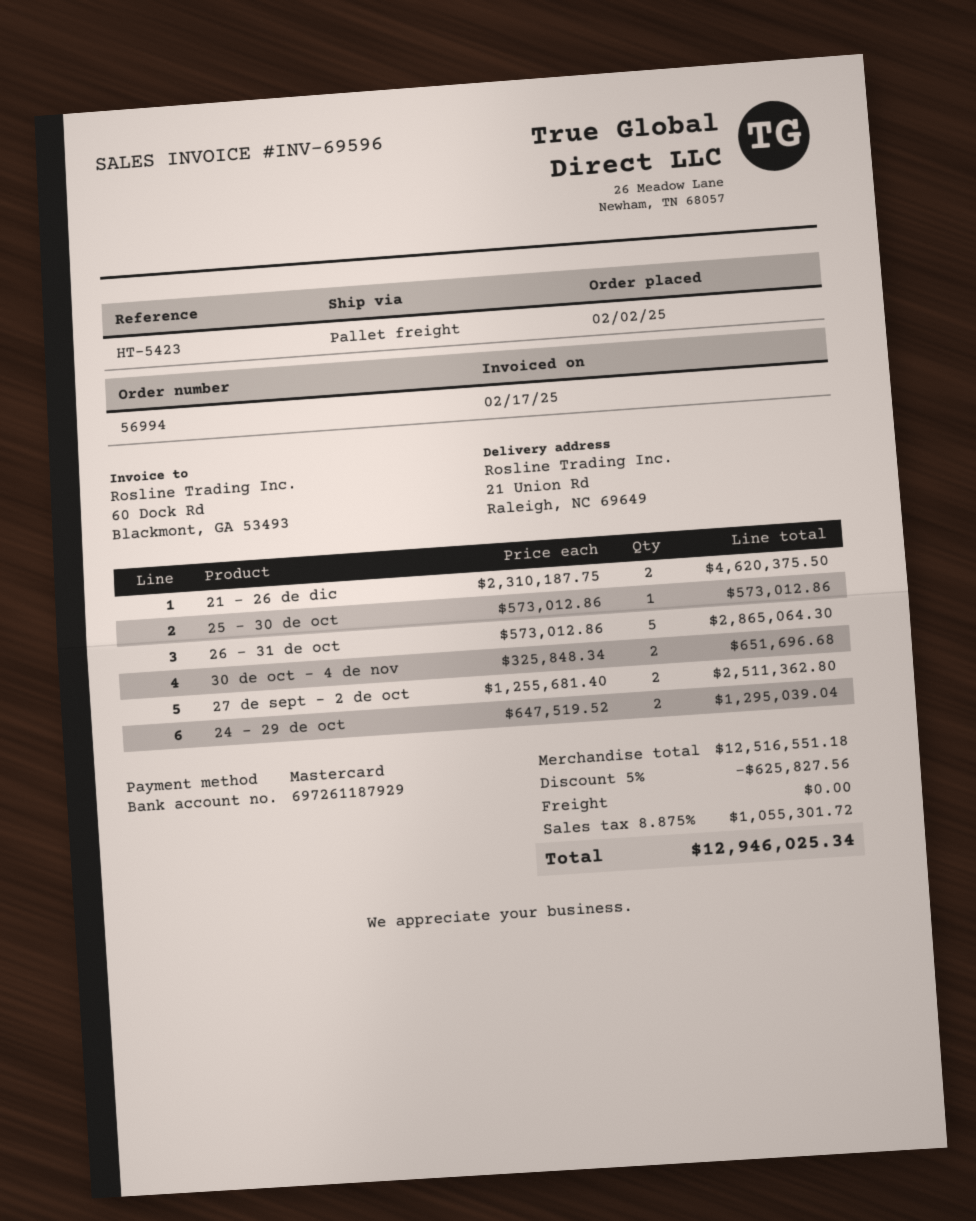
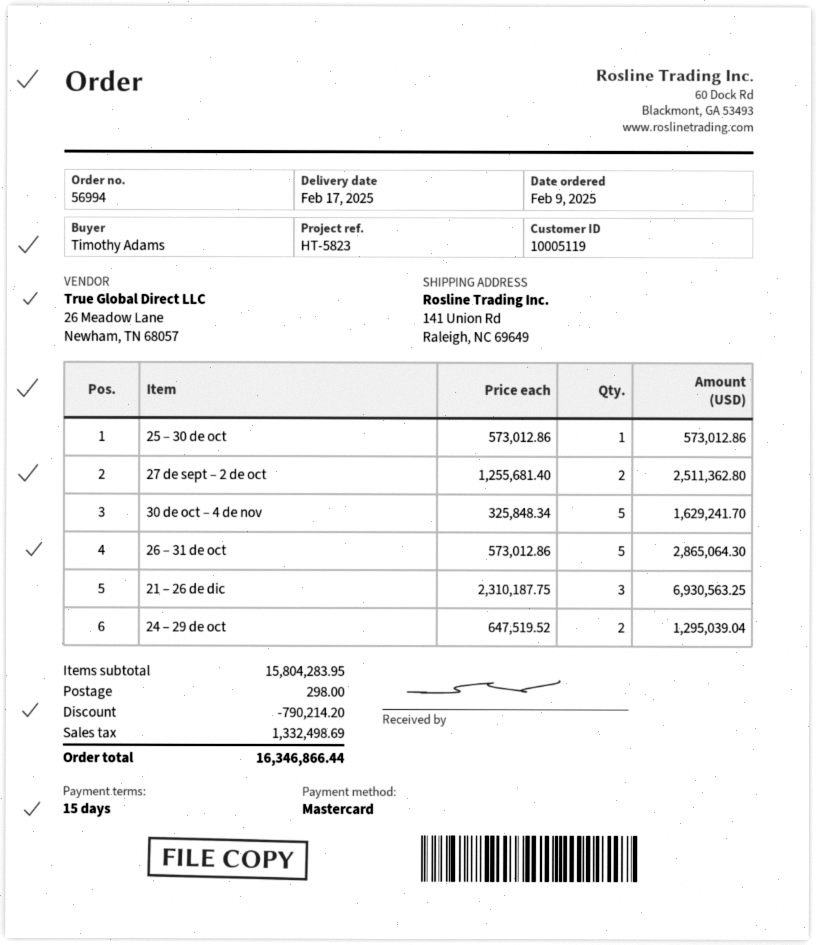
order date: 2025-02-02 -> 2025-02-09
reference: HT-5423 -> HT-5823
ship to: 21 Union Rd, Raleigh, NC 69649 -> 141 Union Rd, Raleigh, NC 69649
21 – 26 de dic: 2 x 2310187.75 = 4620375.50 -> 3 x 2310187.75 = 6930563.25
30 de oct – 4 de nov: 2 x 325848.34 = 651696.68 -> 5 x 325848.34 = 1629241.70
subtotal: 12516551.18 -> 15804283.95
discount: 625827.56 -> 790214.20
shipping: 0.00 -> 298.00
tax: 1055301.72 -> 1332498.69
total: 12946025.34 -> 16346866.44

